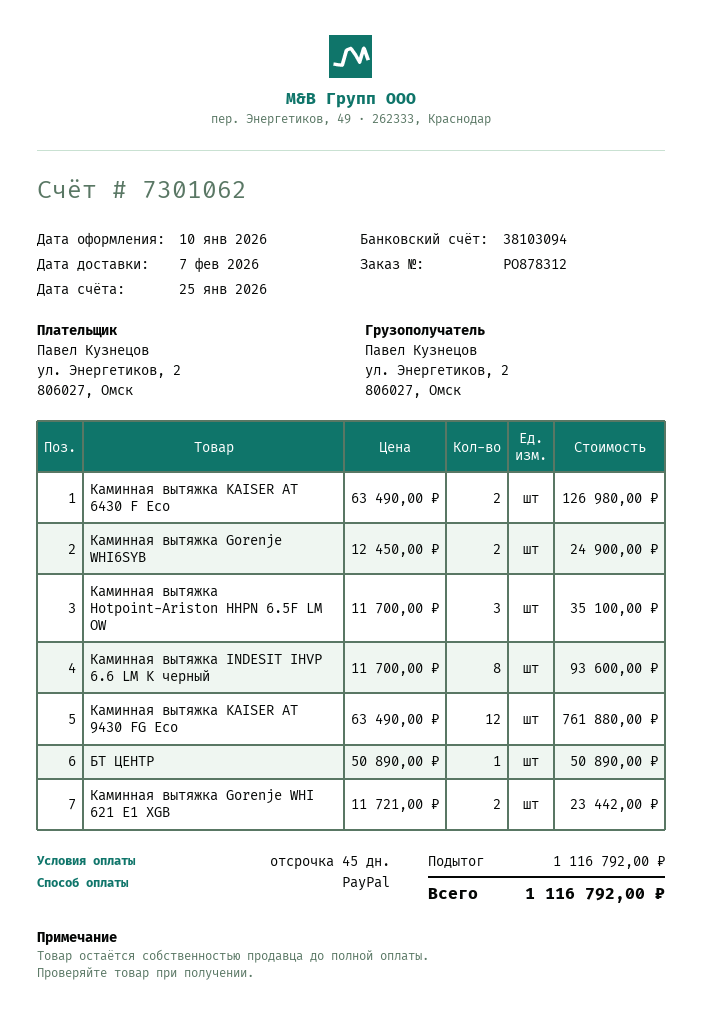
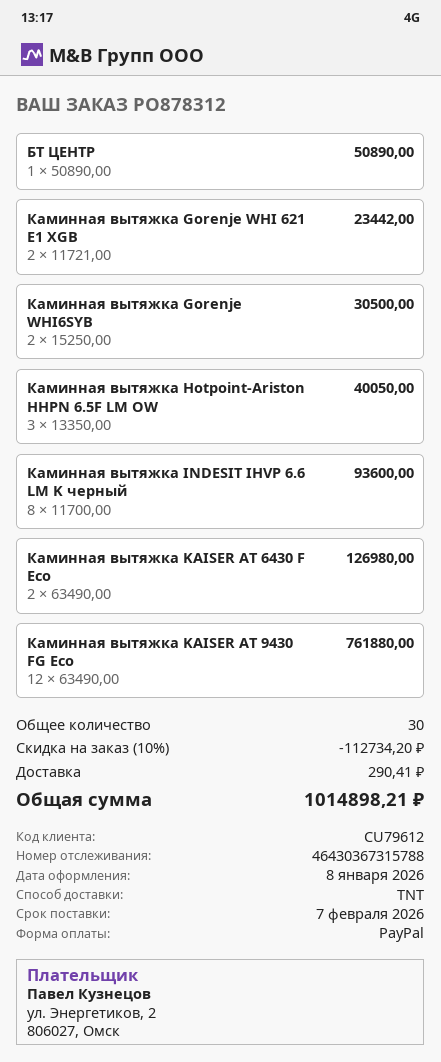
order date: 2026-01-10 -> 2026-01-08
Каминная вытяжка Gorenje WHI6SYB: 2 x 12450.00 = 24900.00 -> 2 x 15250.00 = 30500.00
Каминная вытяжка Hotpoint-Ariston HHPN 6.5F LM OW: 3 x 11700.00 = 35100.00 -> 3 x 13350.00 = 40050.00
discount: none -> 10% = 112734.20
shipping: none -> 290.41
total: 1116792.00 -> 1014898.21

